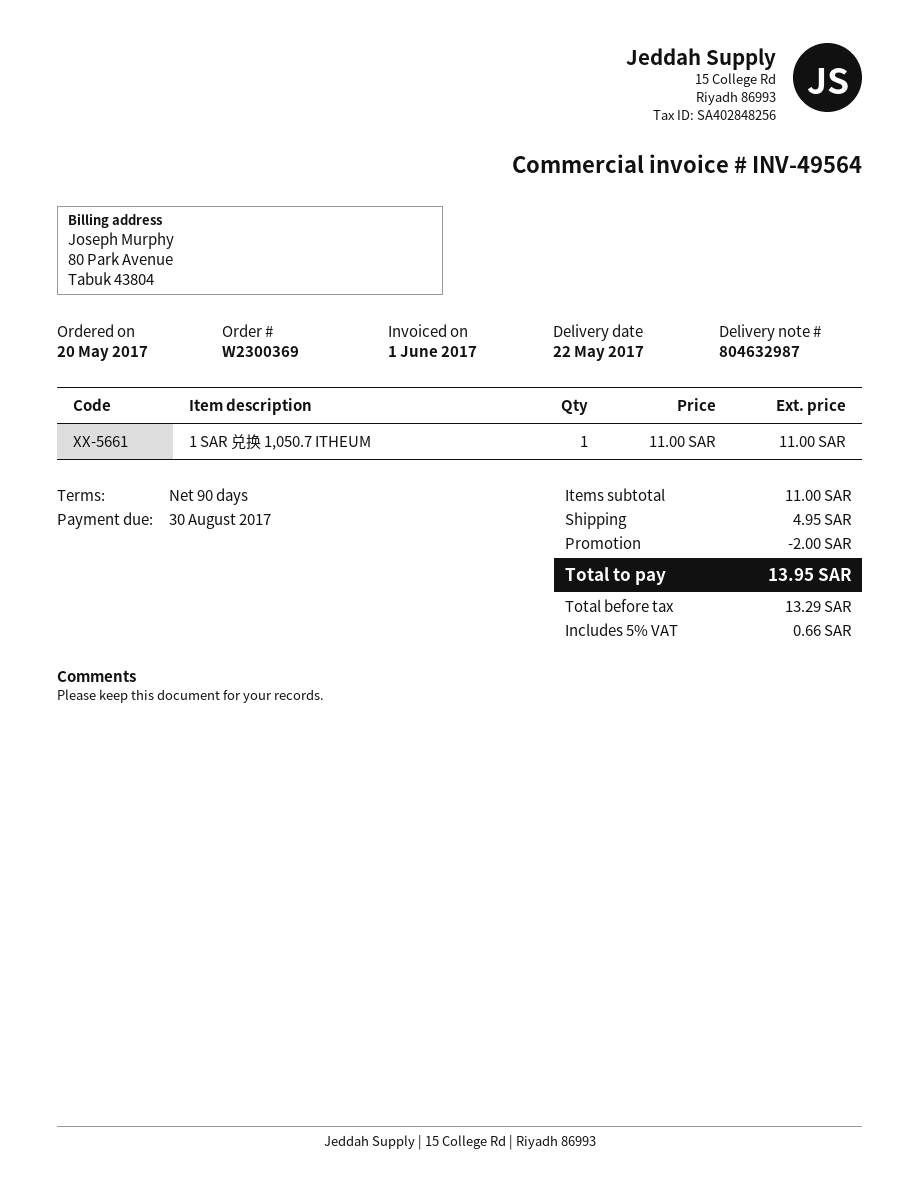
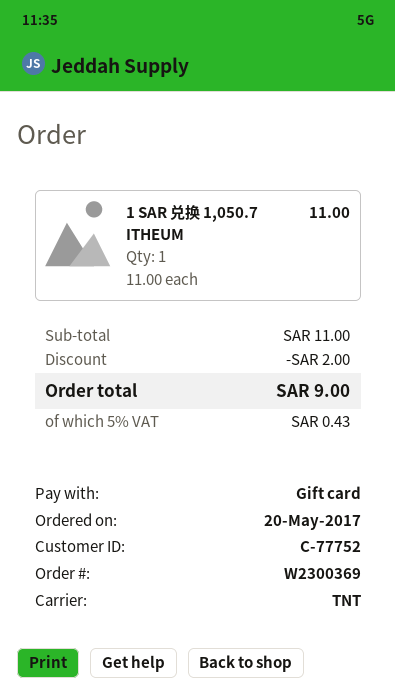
shipping: 4.95 -> none
tax: 5% = 0.66 -> 5% = 0.43
total: 13.95 -> 9.00

